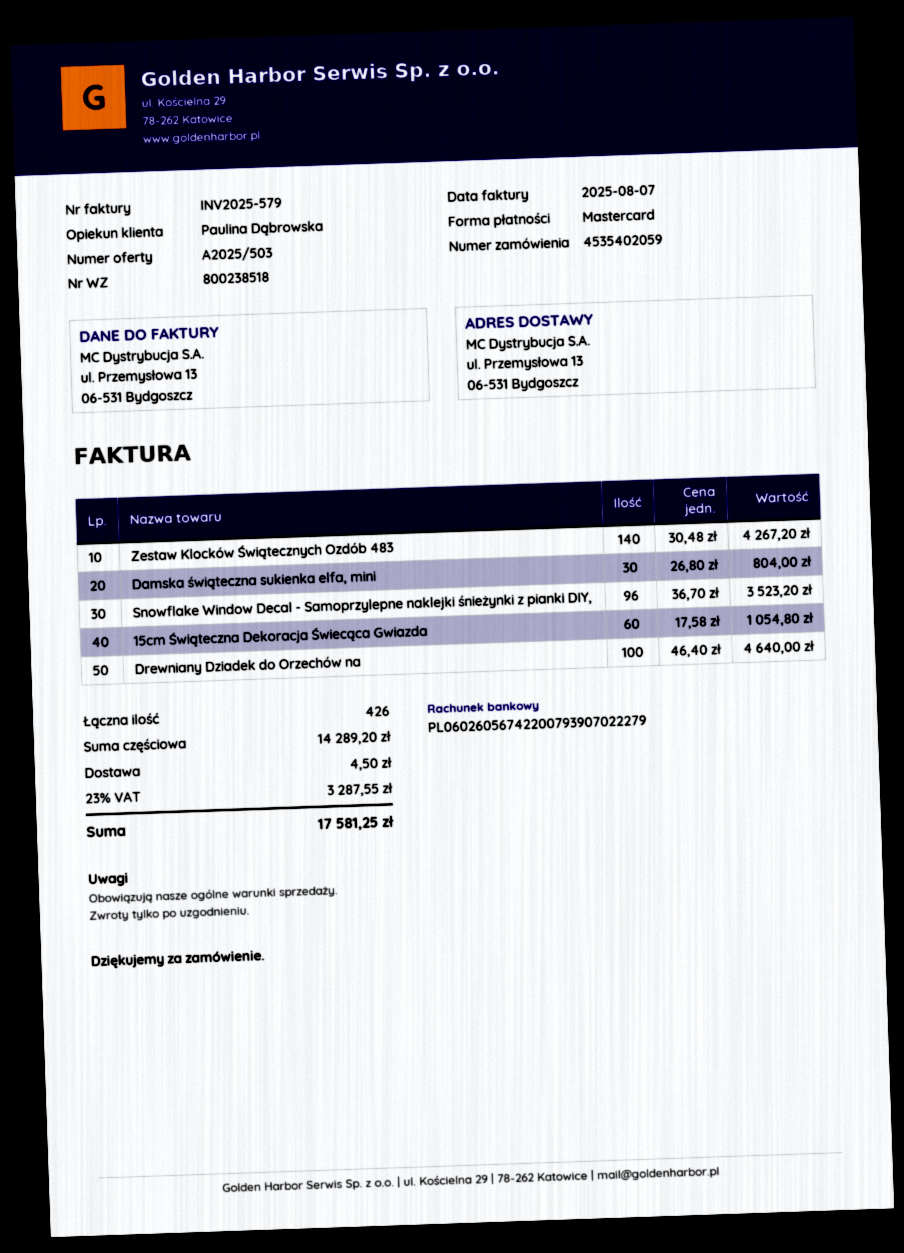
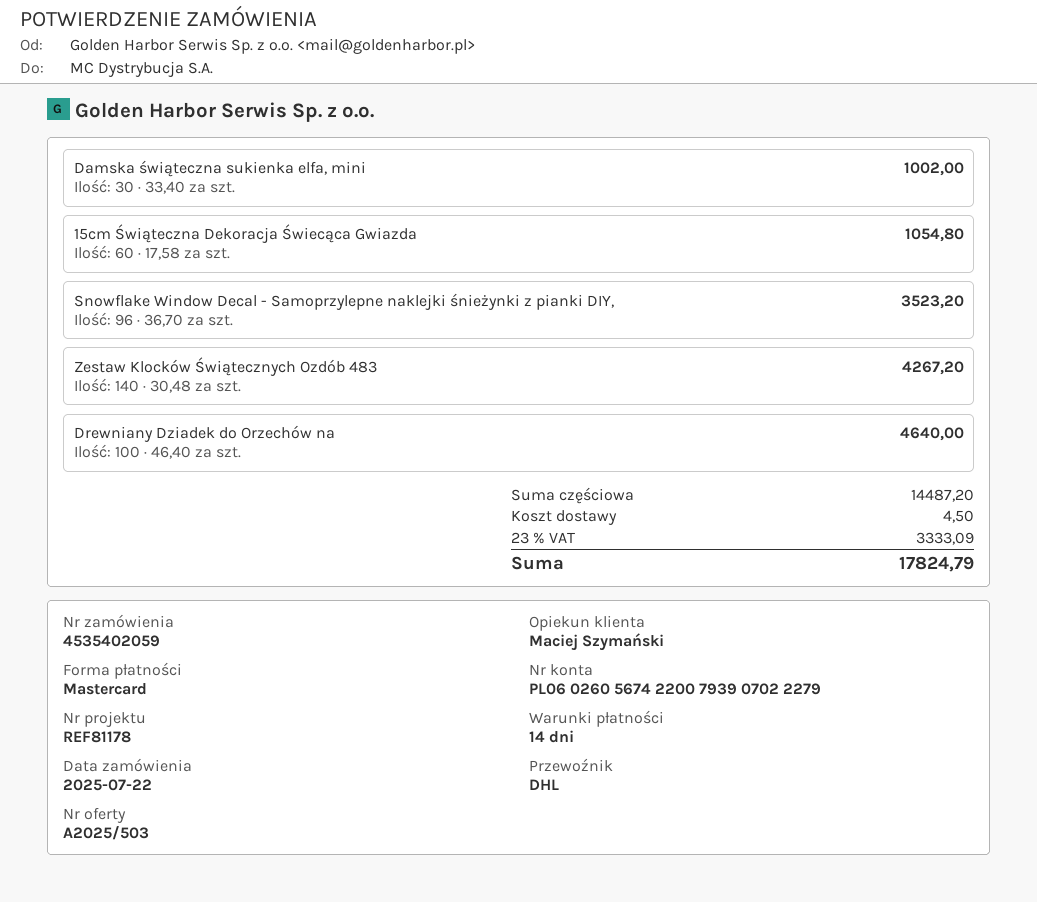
sales rep: Paulina Dąbrowska -> Maciej Szymański
Damska świąteczna sukienka elfa, mini: 30 x 26.80 = 804.00 -> 30 x 33.40 = 1002.00
subtotal: 14289.20 -> 14487.20
tax: 23% = 3287.55 -> 23% = 3333.09
total: 17581.25 -> 17824.79

